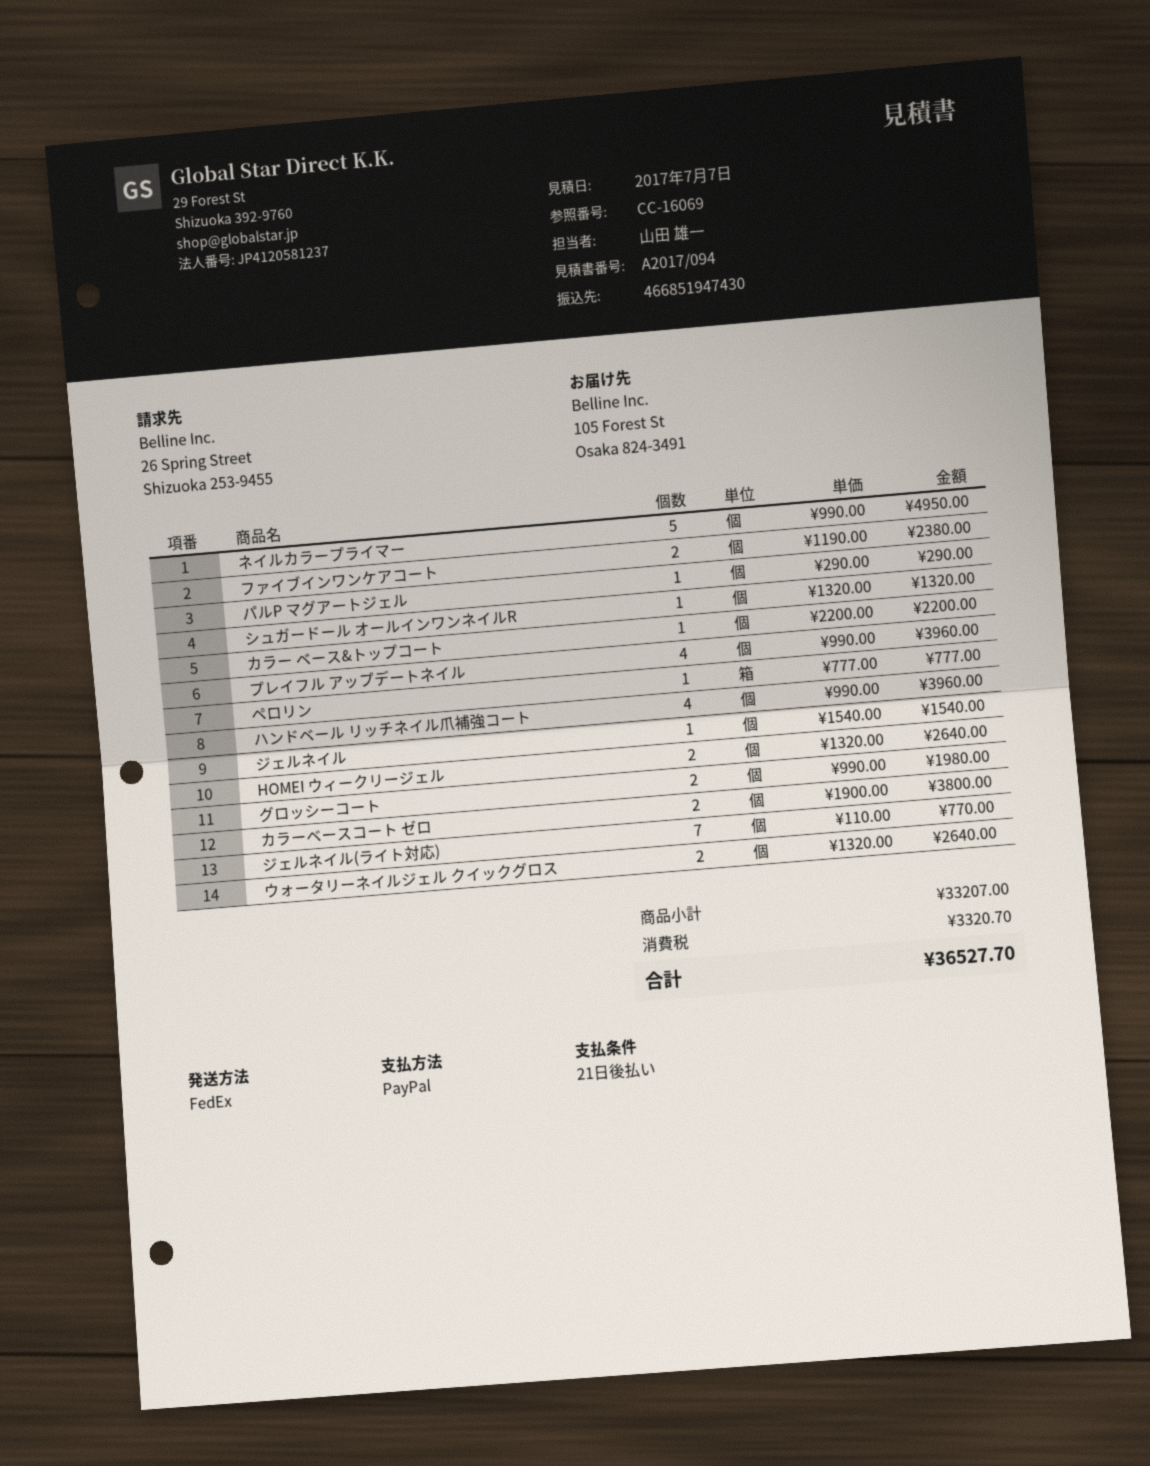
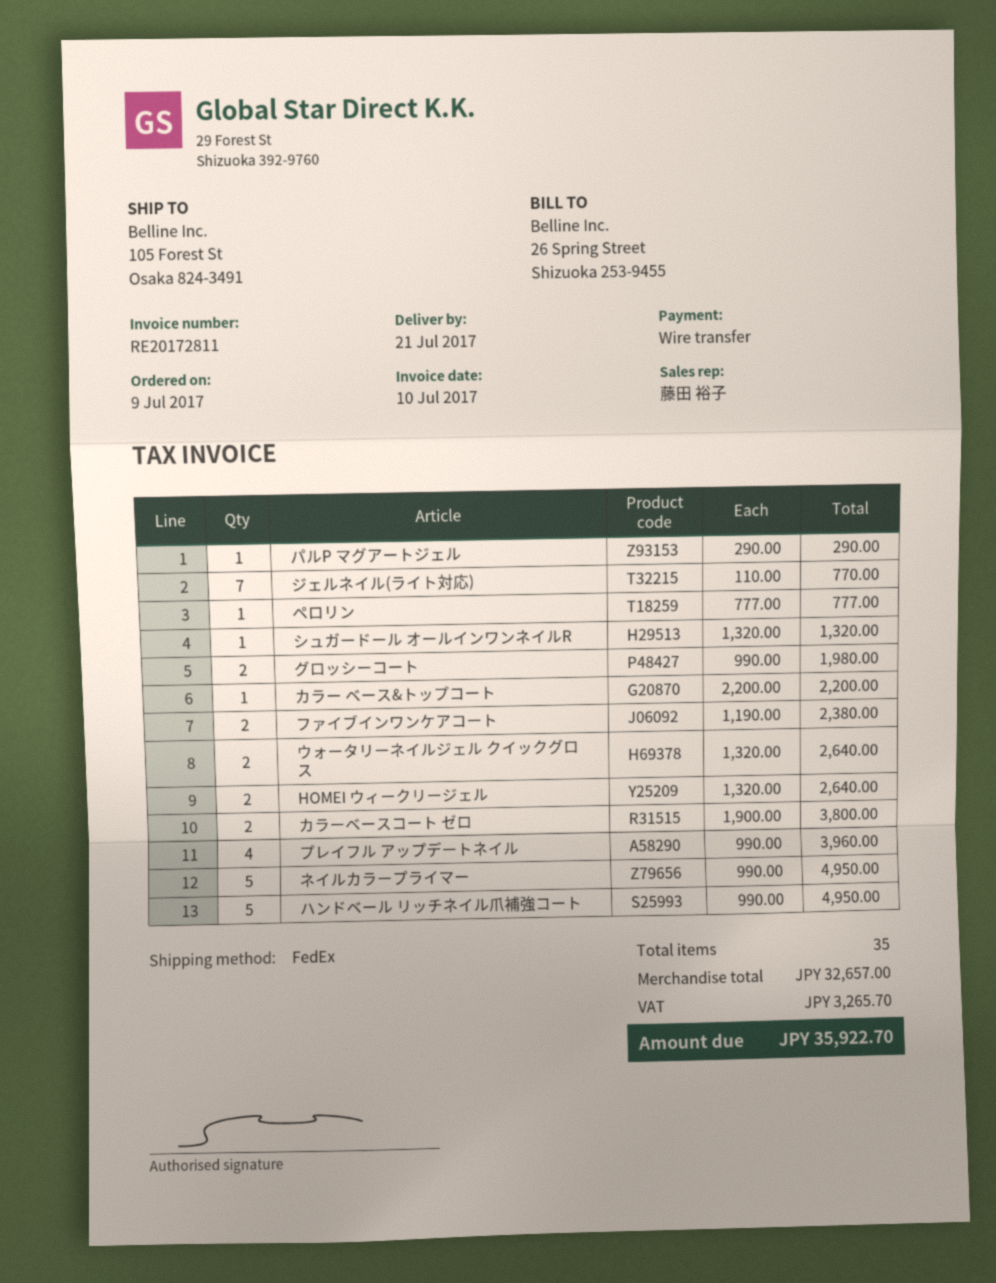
sales rep: 山田 雄一 -> 藤田 裕子
payment method: PayPal -> bank transfer
ハンドベール リッチネイル爪補強コート: 4 x 990.00 = 3960.00 -> 5 x 990.00 = 4950.00
ジェルネイル: 1 x 1540.00 = 1540.00 -> none
subtotal: 33207.00 -> 32657.00
tax: 3320.70 -> 3265.70
total: 36527.70 -> 35922.70

